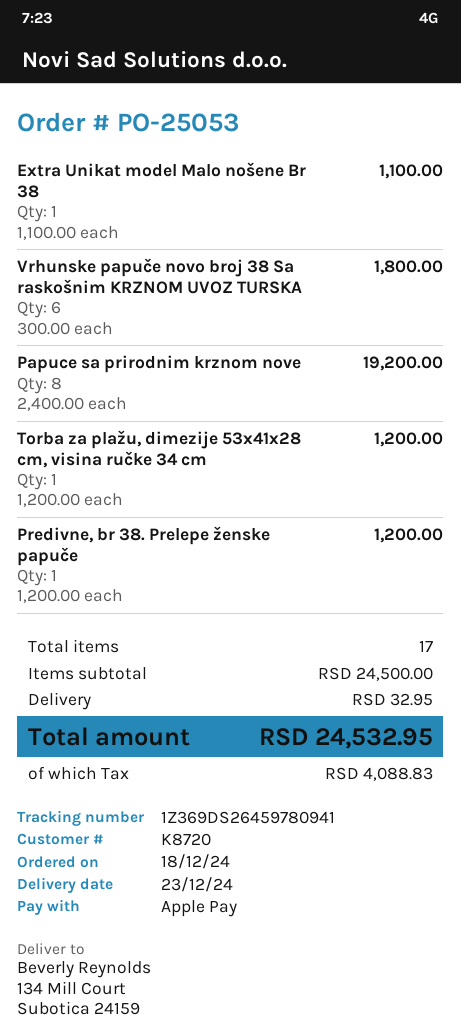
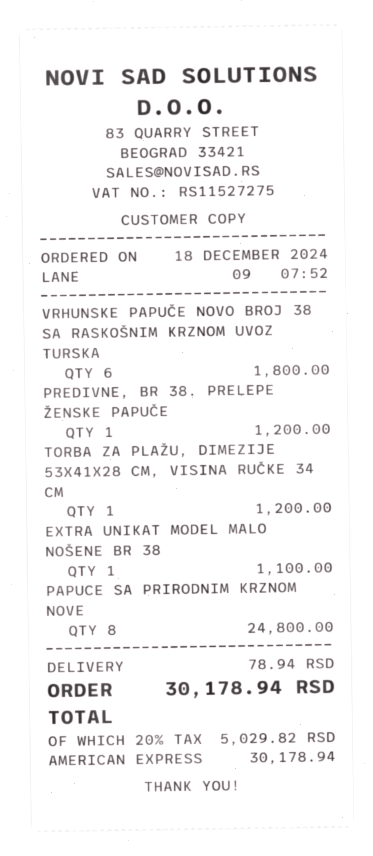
payment method: Apple Pay -> American Express
Papuce sa prirodnim krznom nove: 8 for 19200.00 -> 8 for 24800.00
shipping: 32.95 -> 78.94
tax: 4088.83 -> 5029.82
total: 24532.95 -> 30178.94

